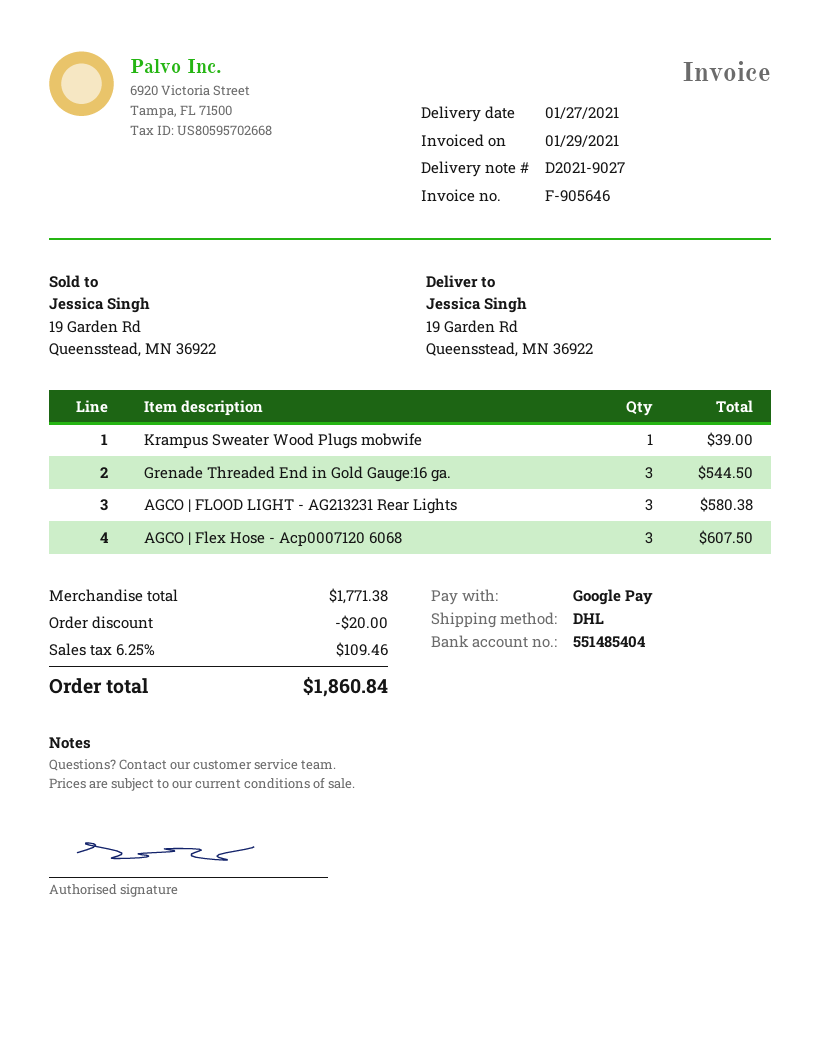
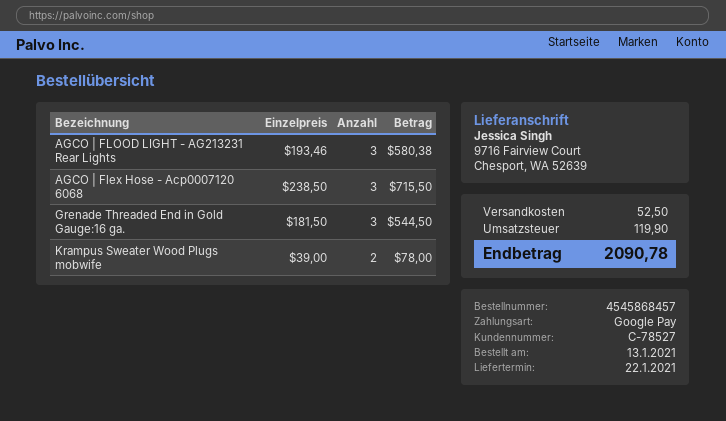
delivery date: 2021-01-27 -> 2021-01-22
ship to: 19 Garden Rd, Queensstead, MN 36922 -> 9716 Fairview Court, Chesport, WA 52639
Krampus Sweater Wood Plugs mobwife: 1 for 39.00 -> 2 for 78.00
AGCO | Flex Hose - Acp0007120 6068: 3 for 607.50 -> 3 for 715.50
discount: 20.00 -> none
shipping: none -> 52.50
tax: 109.46 -> 119.90
total: 1860.84 -> 2090.78

